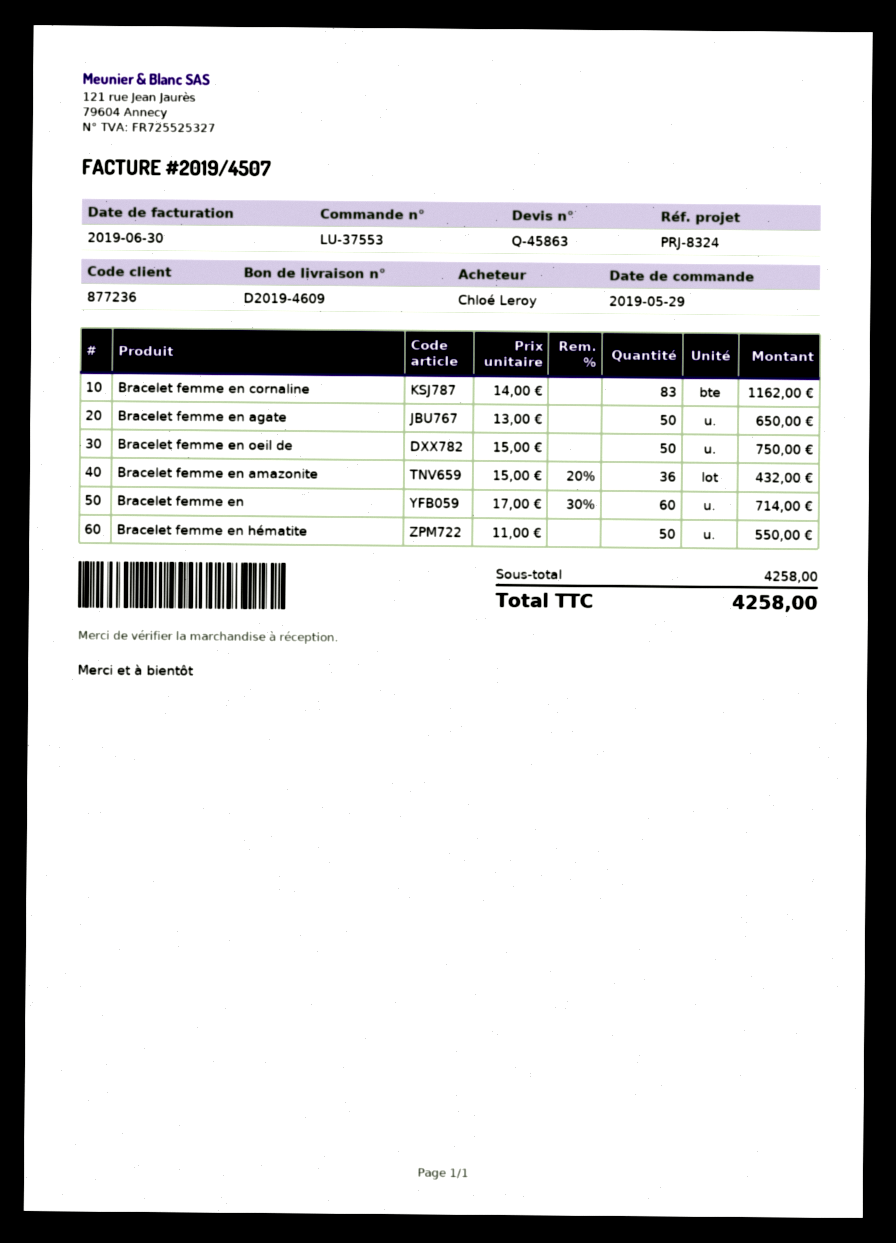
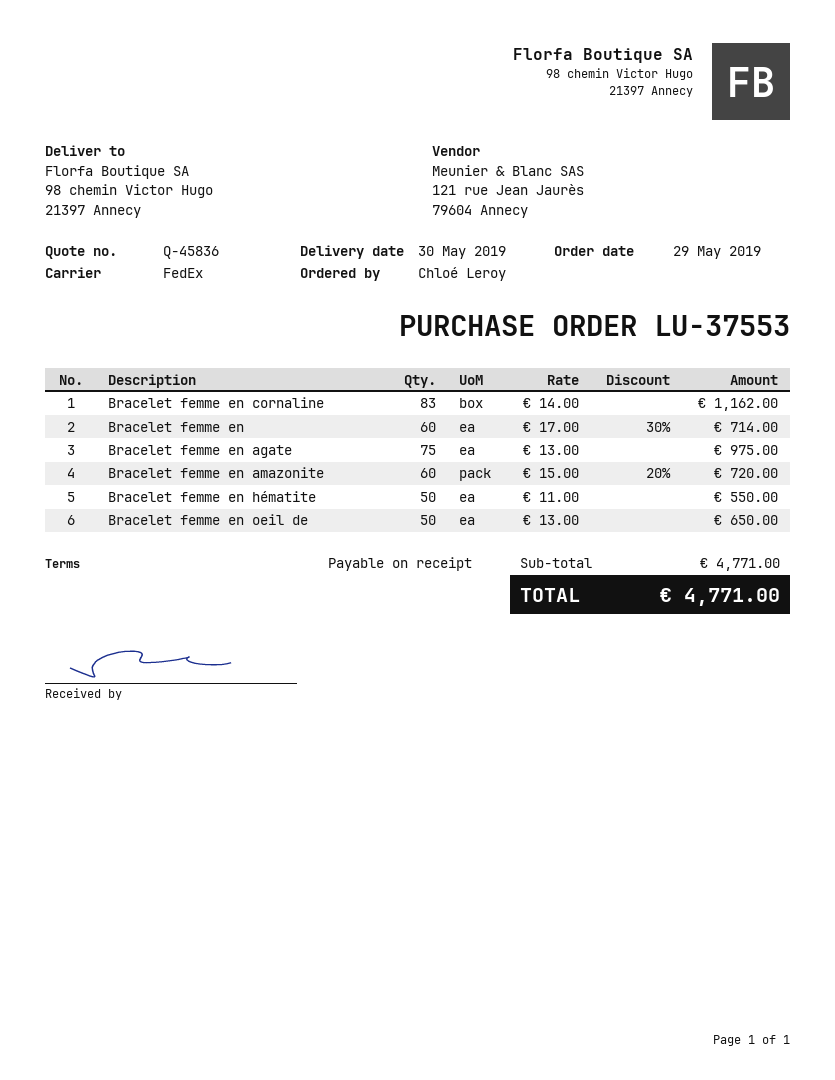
quote number: Q-45863 -> Q-45836
Bracelet femme en agate: 50 x 13.00 = 650.00 -> 75 x 13.00 = 975.00
Bracelet femme en oeil de: 50 x 15.00 = 750.00 -> 50 x 13.00 = 650.00
Bracelet femme en amazonite: 36 x 15.00 - 20% = 432.00 -> 60 x 15.00 - 20% = 720.00
subtotal: 4258.00 -> 4771.00
total: 4258.00 -> 4771.00

